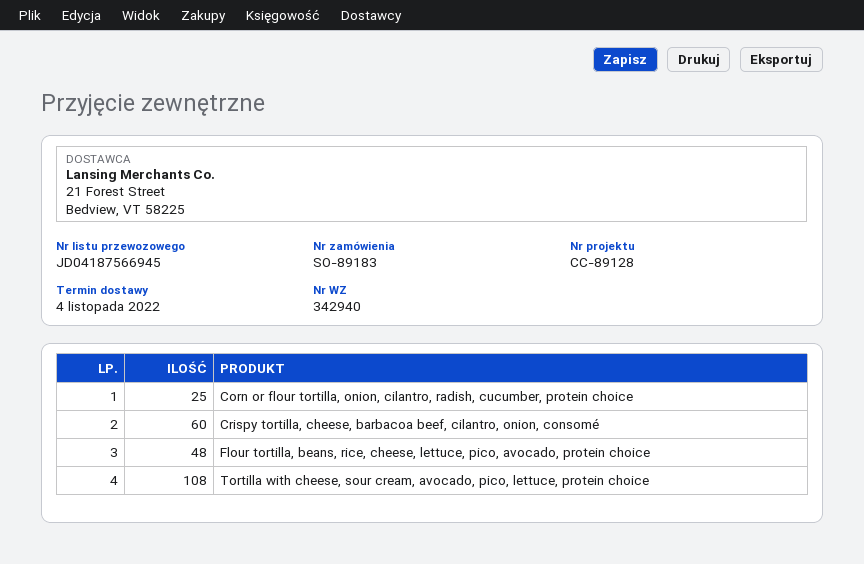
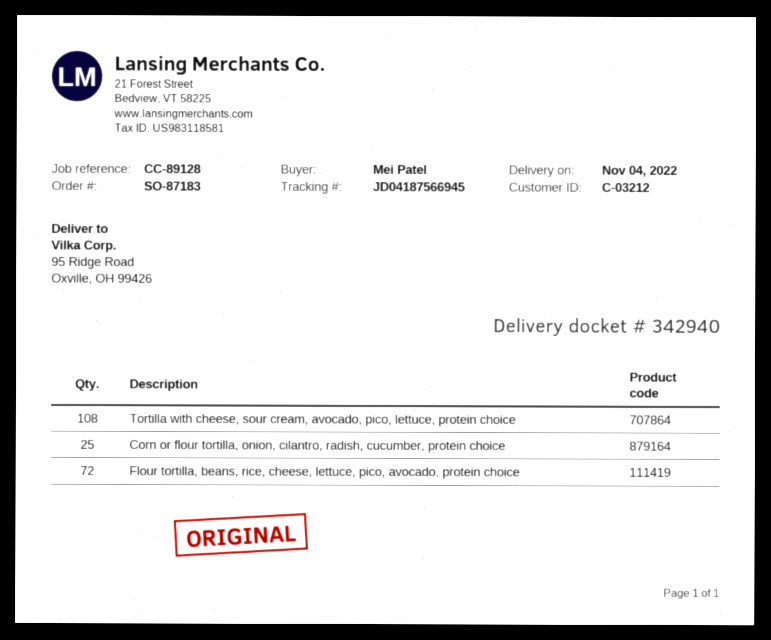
order number: SO-89183 -> SO-87183
Crispy tortilla, cheese, barbacoa beef, cilantro, onion, consomé: 60 -> none
Flour tortilla, beans, rice, cheese, lettuce, pico, avocado, protein choice: 48 -> 72

